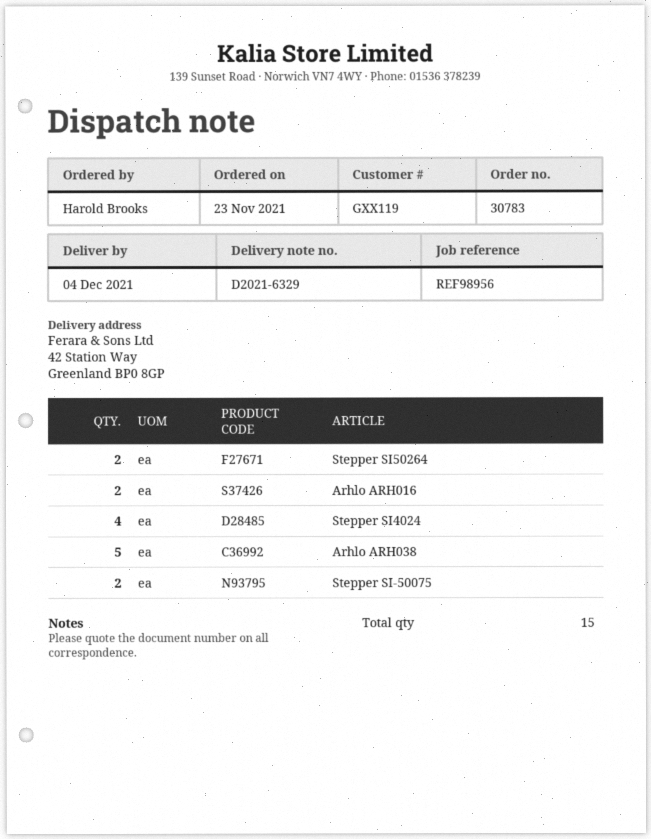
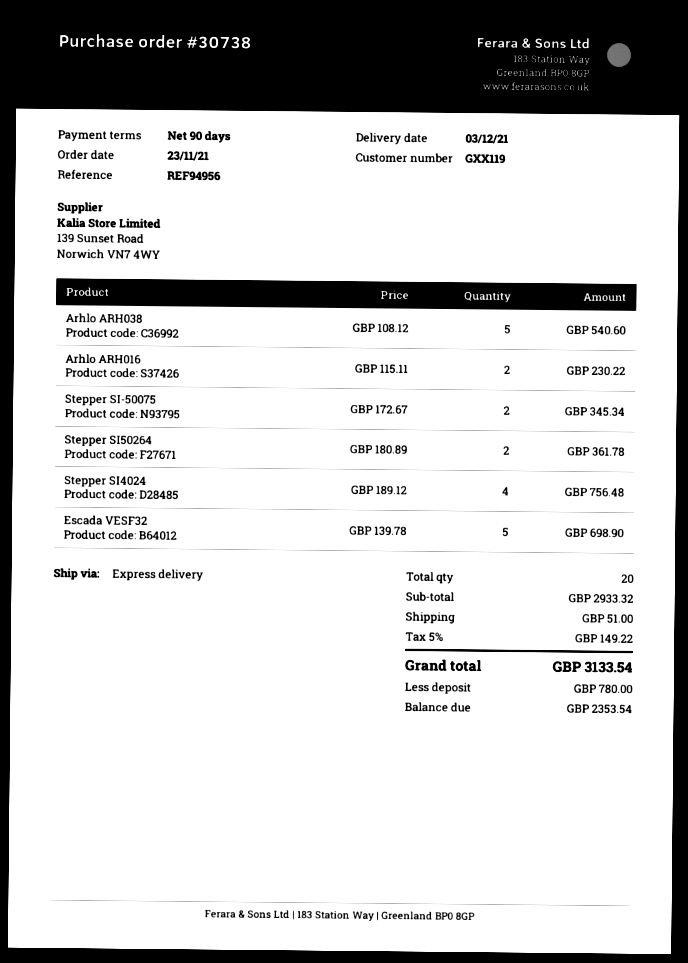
order number: 30783 -> 30738
delivery date: 2021-12-04 -> 2021-12-03
reference: REF98956 -> REF94956
Escada VESF32: none -> 5
total quantity: 15 -> 20

